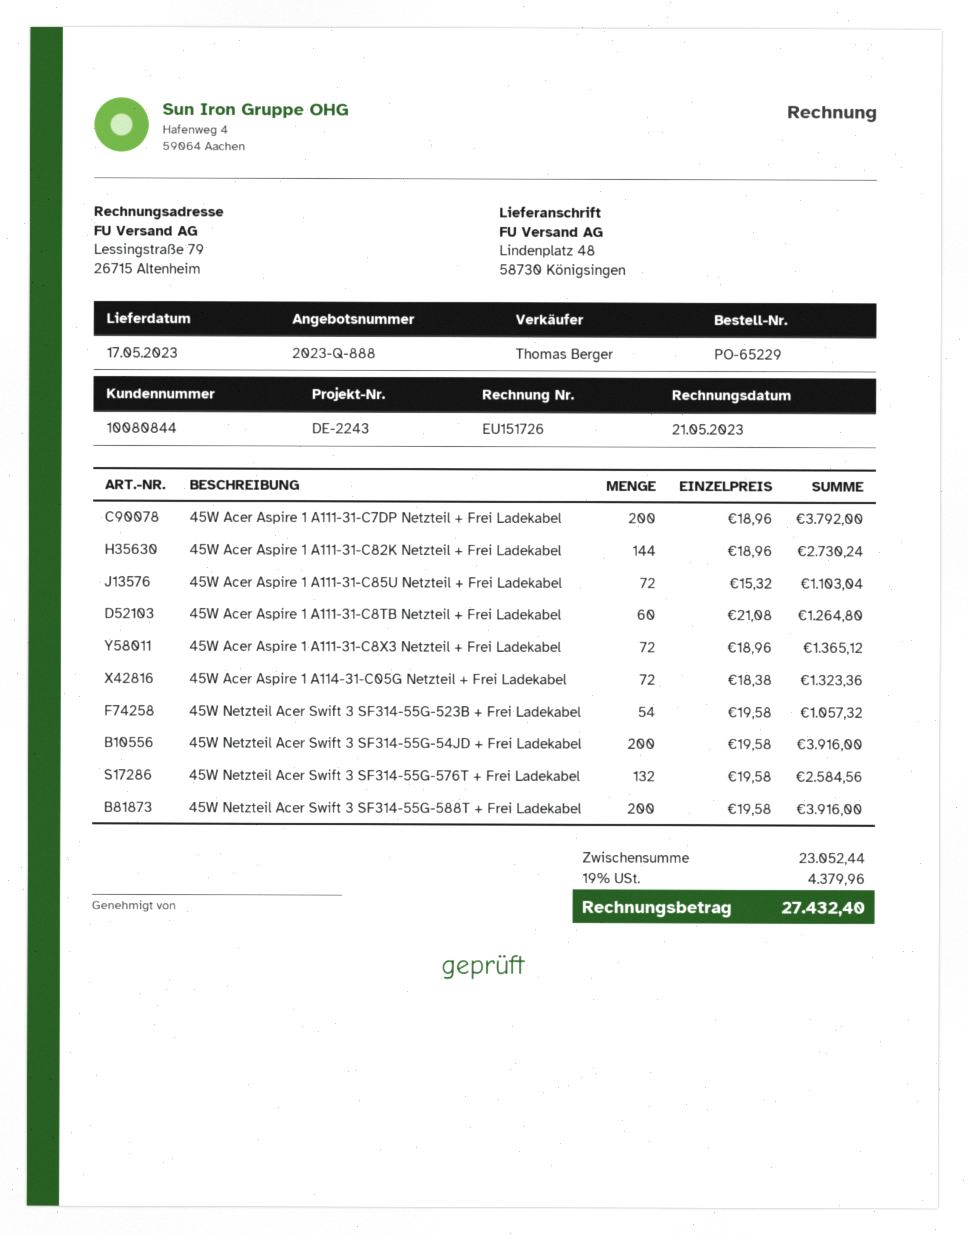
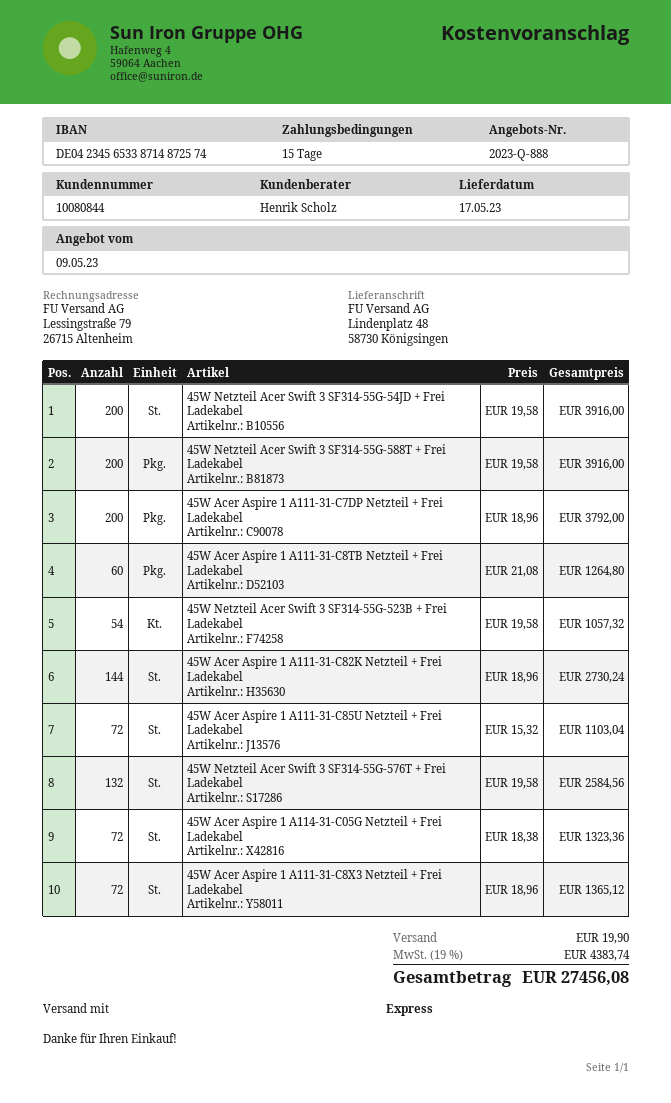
sales rep: Thomas Berger -> Henrik Scholz
shipping: none -> 19.90
tax: 19% = 4379.96 -> 19% = 4383.74
total: 27432.40 -> 27456.08

